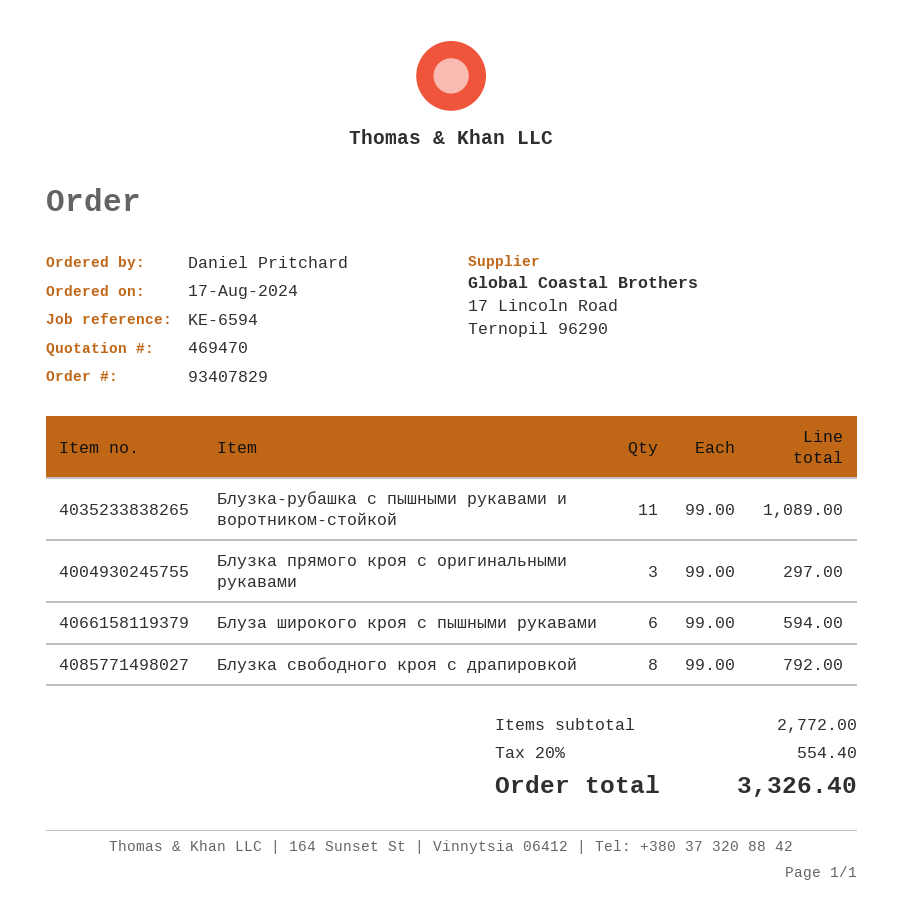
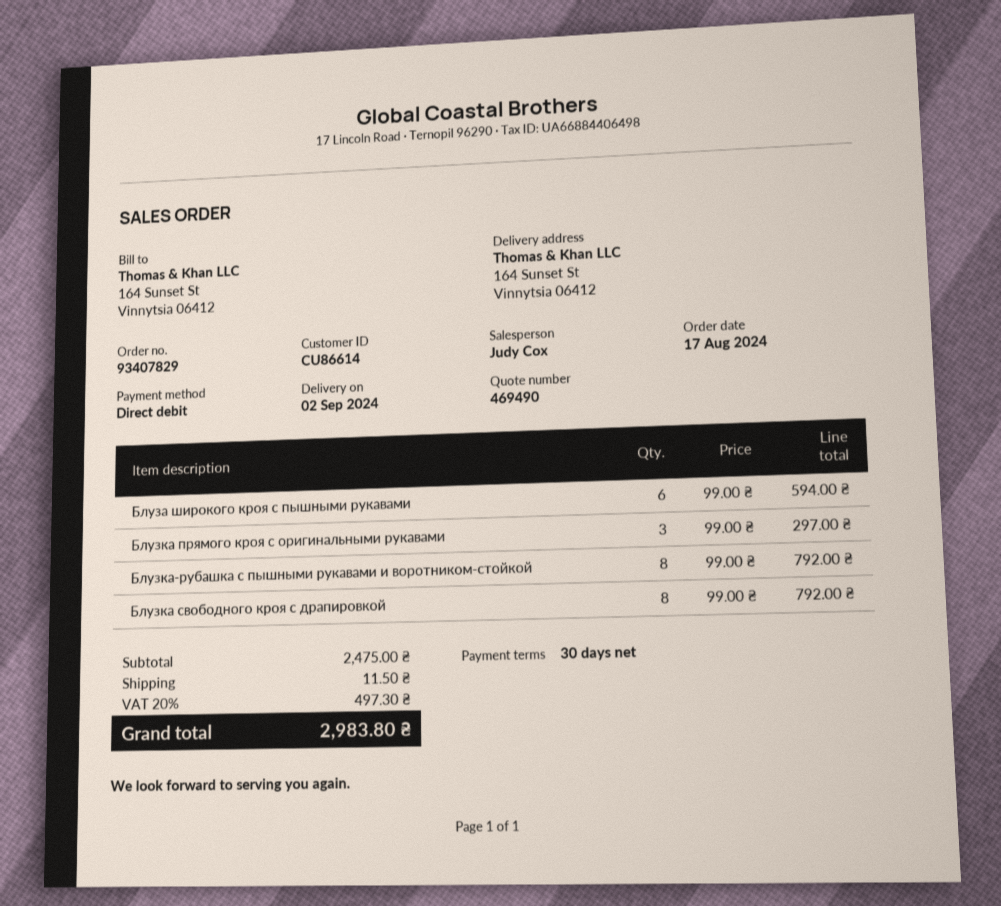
quote number: 469470 -> 469490
Блузка-рубашка с пышными рукавами и воротником-стойкой: 11 x 99.00 = 1089.00 -> 8 x 99.00 = 792.00
subtotal: 2772.00 -> 2475.00
shipping: none -> 11.50
tax: 20% = 554.40 -> 20% = 497.30
total: 3326.40 -> 2983.80

